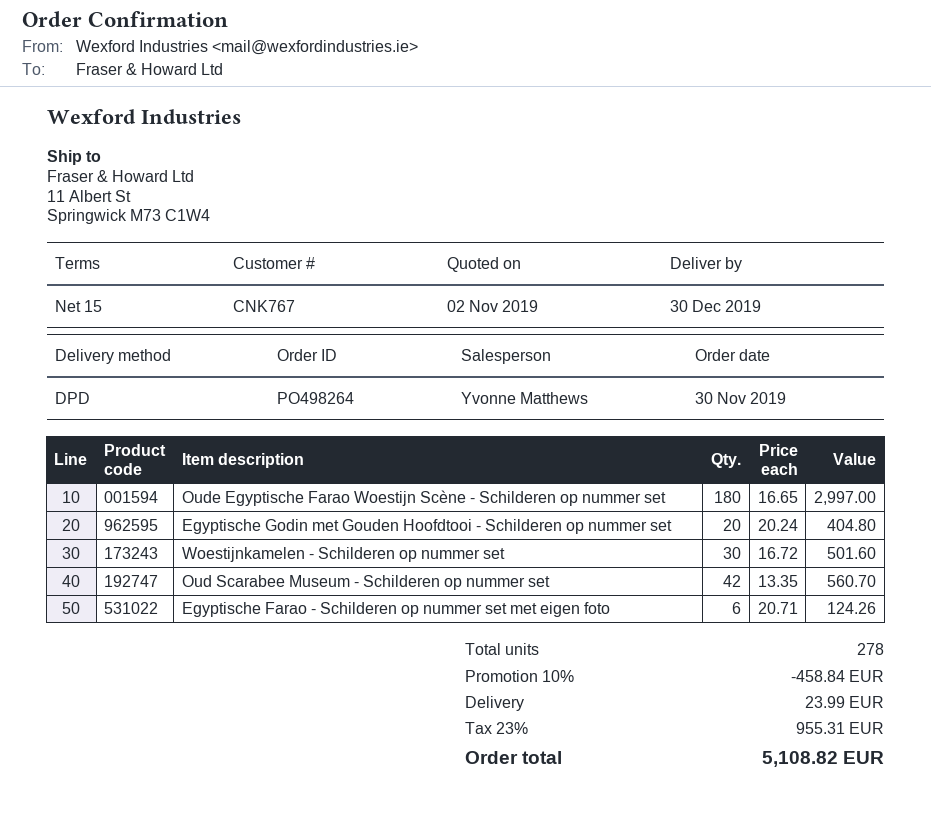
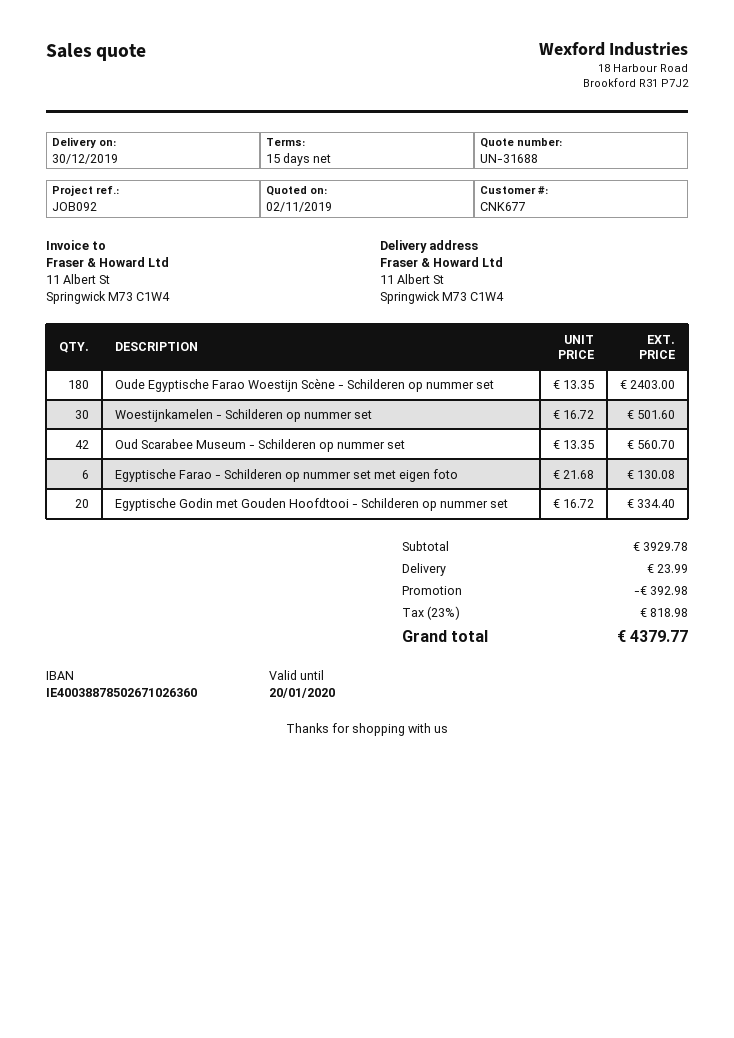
customer number: CNK767 -> CNK677
Oude Egyptische Farao Woestijn Scène - Schilderen op nummer set: 180 x 16.65 = 2997.00 -> 180 x 13.35 = 2403.00
Egyptische Godin met Gouden Hoofdtooi - Schilderen op nummer set: 20 x 20.24 = 404.80 -> 20 x 16.72 = 334.40
Egyptische Farao - Schilderen op nummer set met eigen foto: 6 x 20.71 = 124.26 -> 6 x 21.68 = 130.08
discount: 458.84 -> 392.98
tax: 23% = 955.31 -> 23% = 818.98
total: 5108.82 -> 4379.77

